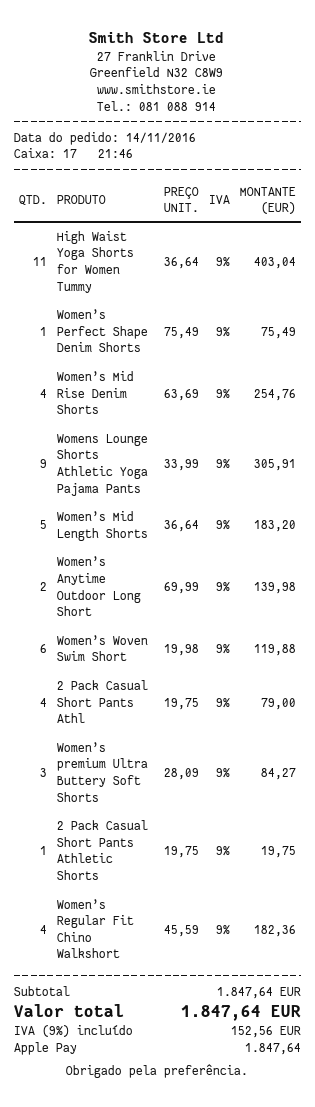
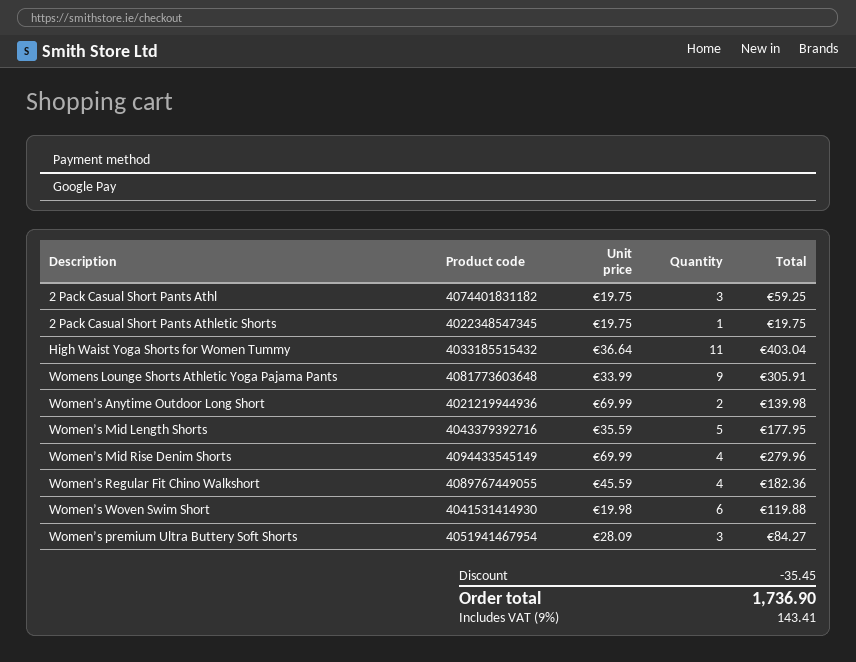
payment method: Apple Pay -> Google Pay
Women’s Perfect Shape Denim Shorts: 1 x 75.49 = 75.49 -> none
Women’s Mid Rise Denim Shorts: 4 x 63.69 = 254.76 -> 4 x 69.99 = 279.96
Women’s Mid Length Shorts: 5 x 36.64 = 183.20 -> 5 x 35.59 = 177.95
2 Pack Casual Short Pants Athl: 4 x 19.75 = 79.00 -> 3 x 19.75 = 59.25
discount: none -> 35.45
tax: 9% = 152.56 -> 9% = 143.41
total: 1847.64 -> 1736.90

